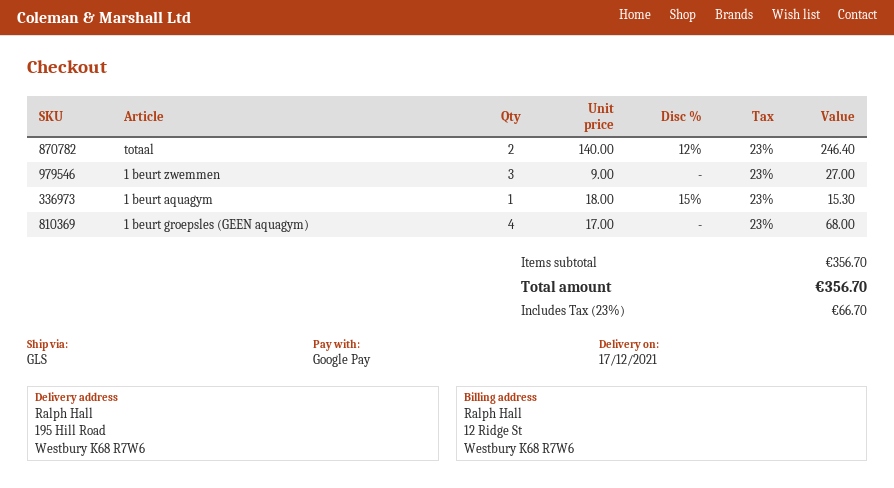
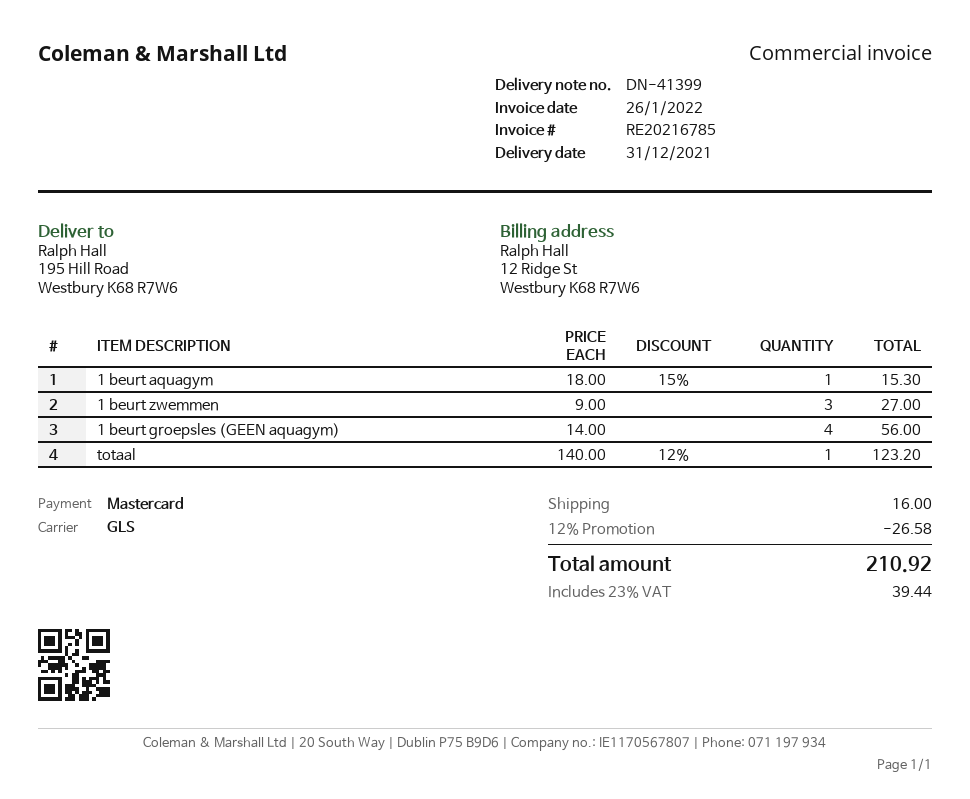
delivery date: 2021-12-17 -> 2021-12-31
payment method: Google Pay -> Mastercard
totaal: 2 x 140.00 - 12% = 246.40 -> 1 x 140.00 - 12% = 123.20
1 beurt groepsles (GEEN aquagym): 4 x 17.00 = 68.00 -> 4 x 14.00 = 56.00
discount: none -> 12% = 26.58
shipping: none -> 16.00
tax: 23% = 66.70 -> 23% = 39.44
total: 356.70 -> 210.92

